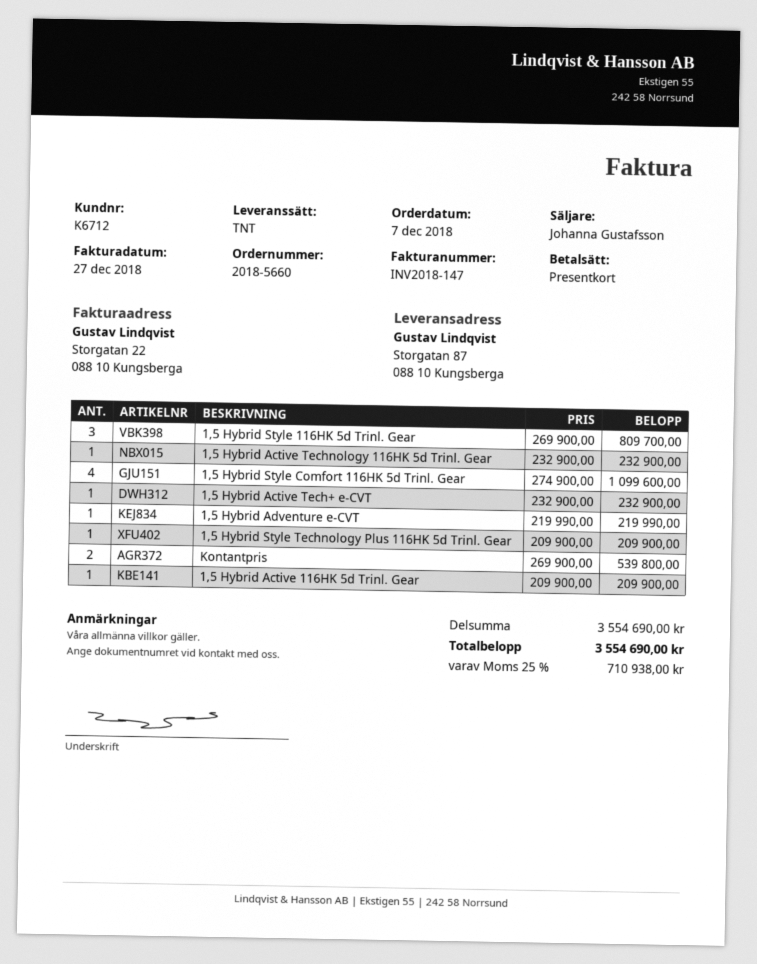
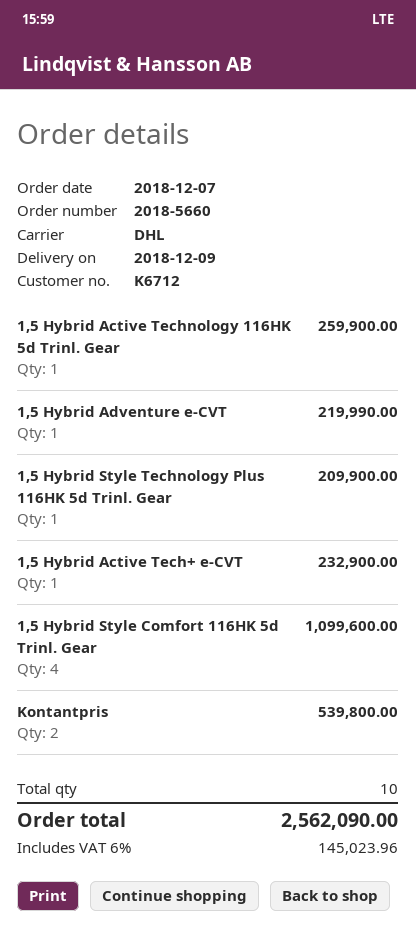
shipping method: TNT -> DHL
1,5 Hybrid Style 116HK 5d Trinl. Gear: 3 for 809700.00 -> none
1,5 Hybrid Active Technology 116HK 5d Trinl. Gear: 1 for 232900.00 -> 1 for 259900.00
1,5 Hybrid Active 116HK 5d Trinl. Gear: 1 for 209900.00 -> none
tax: 25% = 710938.00 -> 6% = 145023.96
total: 3554690.00 -> 2562090.00

